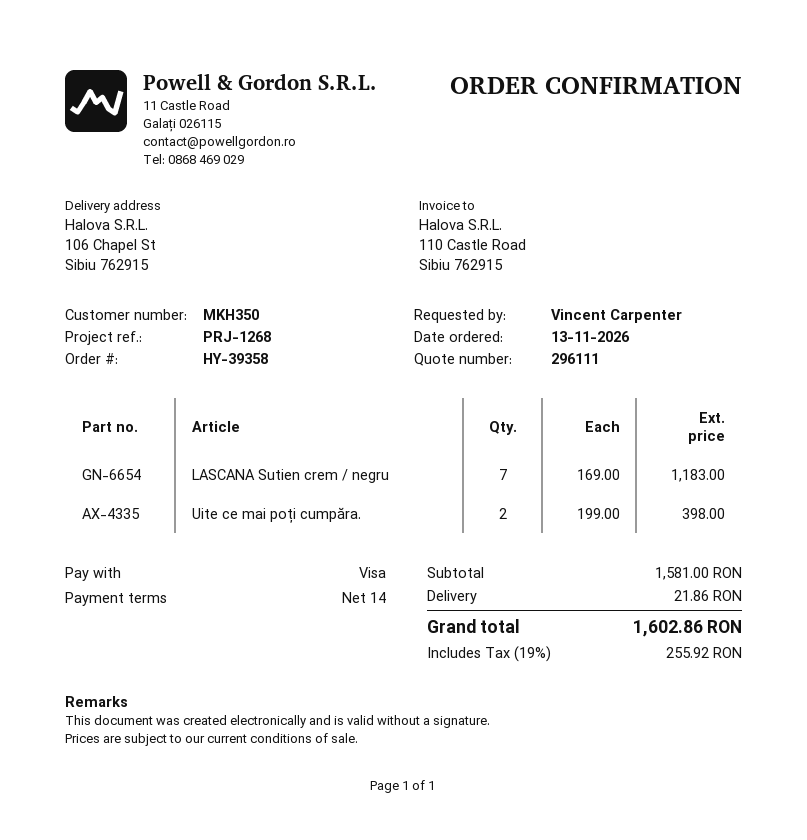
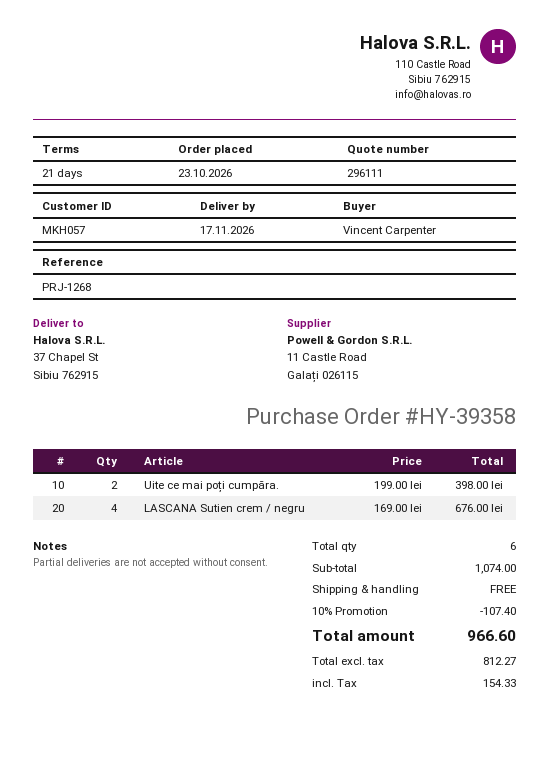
order date: 2026-11-13 -> 2026-10-23
payment terms: 14 days -> 21 days
customer number: MKH350 -> MKH057
ship to: 106 Chapel St, Sibiu 762915 -> 37 Chapel St, Sibiu 762915
LASCANA Sutien crem / negru: 7 x 169.00 = 1183.00 -> 4 x 169.00 = 676.00
subtotal: 1581.00 -> 1074.00
discount: none -> 10% = 107.40
shipping: 21.86 -> 0.00
tax: 255.92 -> 154.33
total: 1602.86 -> 966.60

